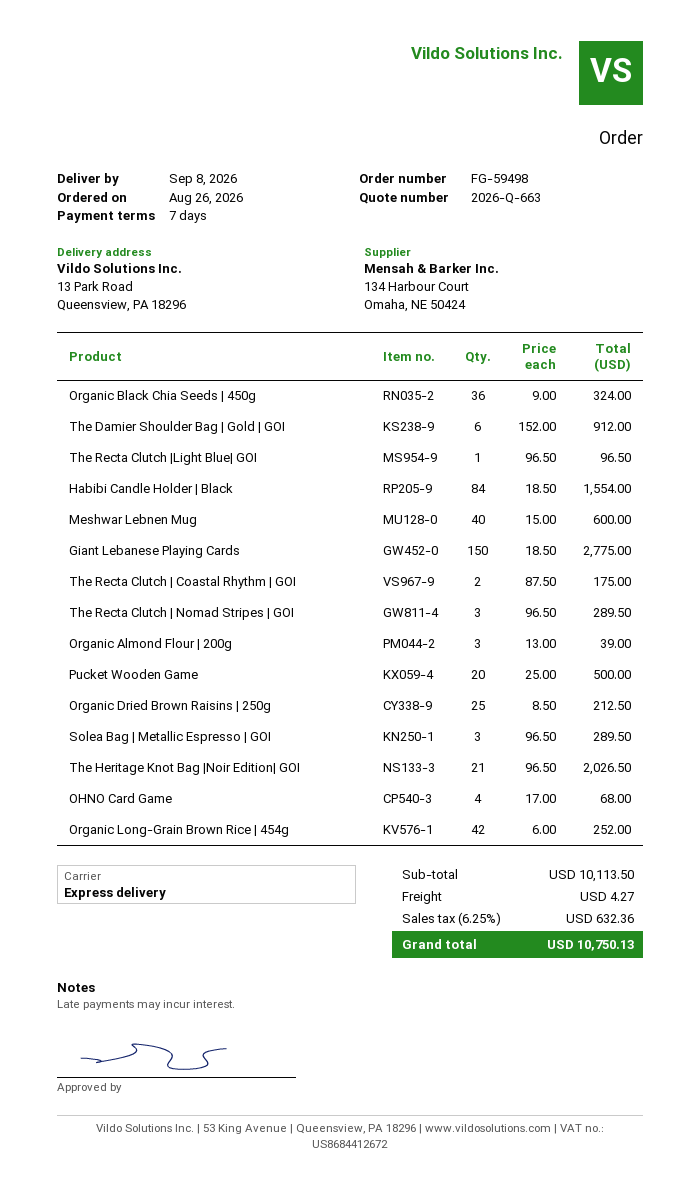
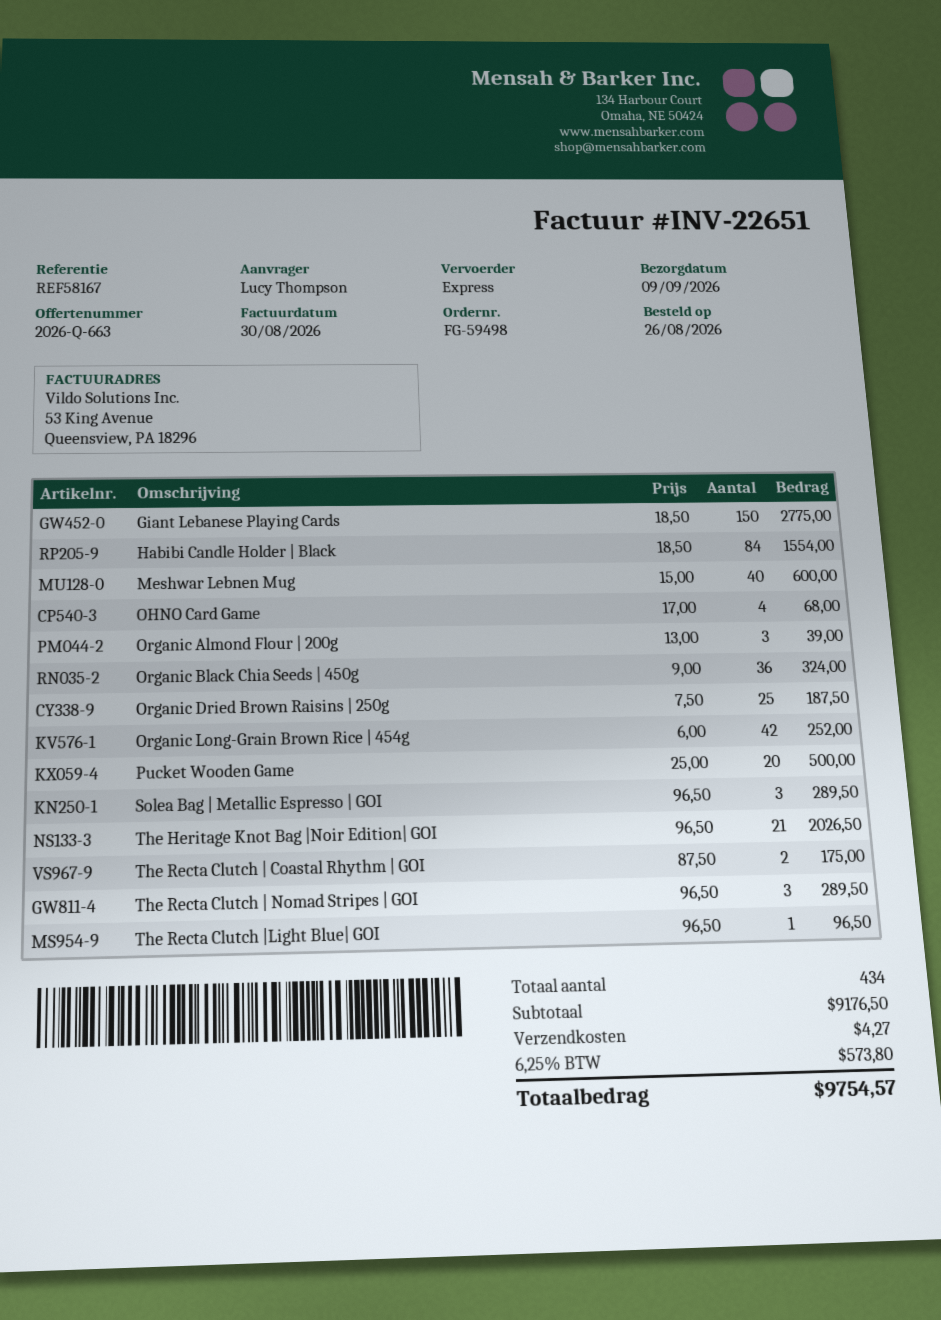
delivery date: 2026-09-08 -> 2026-09-09
The Damier Shoulder Bag | Gold | GOI: 6 x 152.00 = 912.00 -> none
Organic Dried Brown Raisins | 250g: 25 x 8.50 = 212.50 -> 25 x 7.50 = 187.50
subtotal: 10113.50 -> 9176.50
tax: 6.25% = 632.36 -> 6.25% = 573.80
total: 10750.13 -> 9754.57

